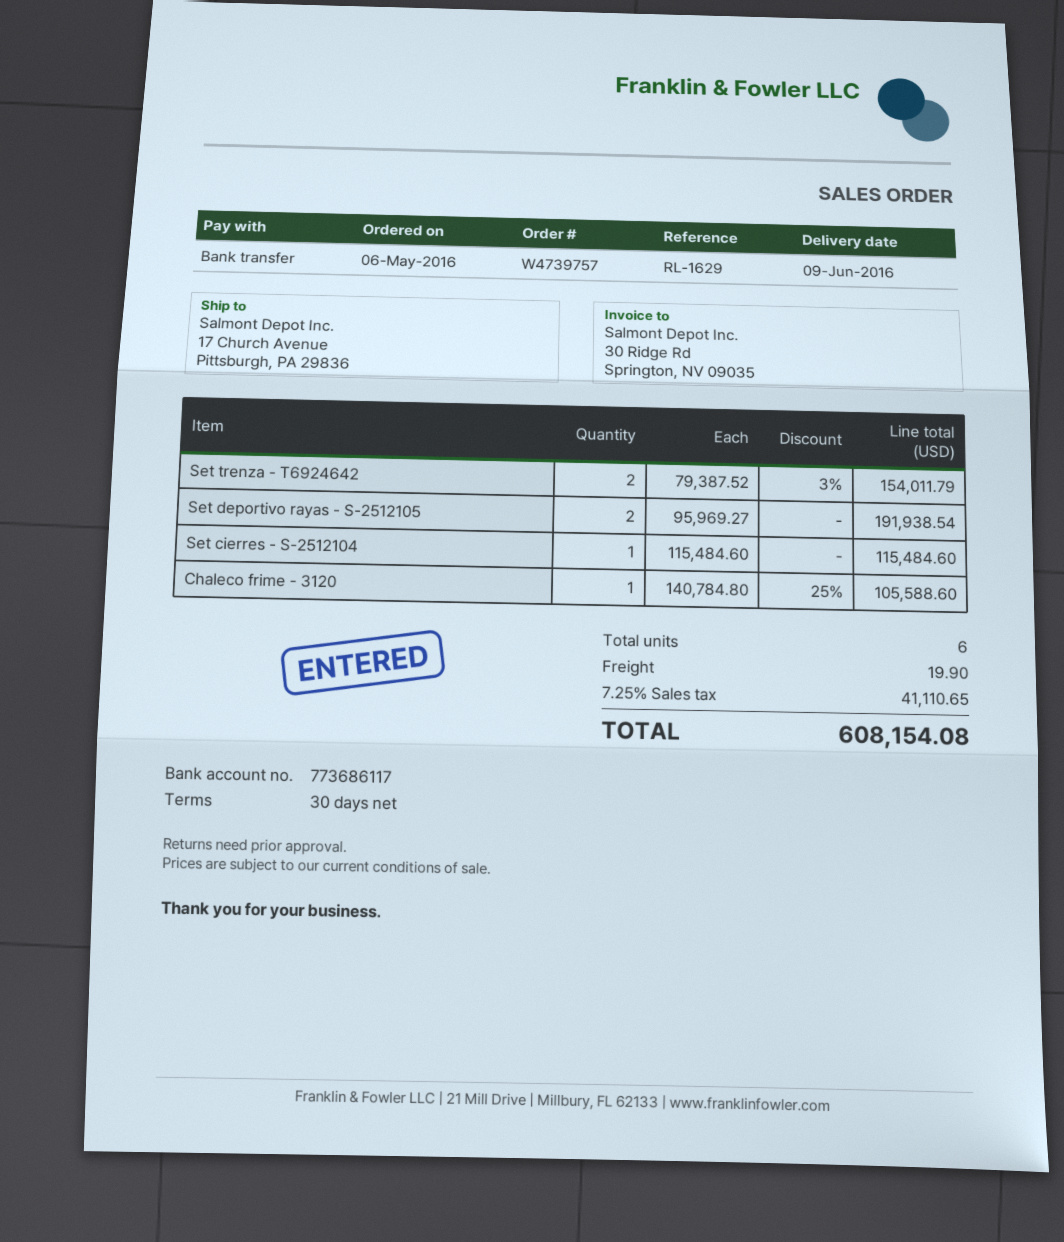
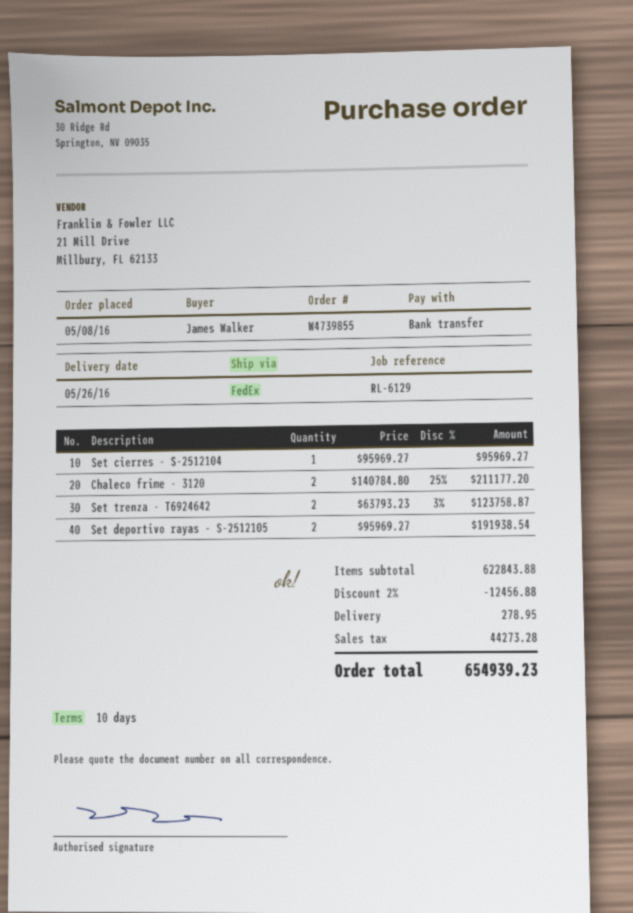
order number: W4739757 -> W4739855
order date: 2016-05-06 -> 2016-05-08
delivery date: 2016-06-09 -> 2016-05-26
payment terms: 30 days -> 10 days
reference: RL-1629 -> RL-6129
Set trenza - T6924642: 2 x 79387.52 - 3% = 154011.79 -> 2 x 63793.23 - 3% = 123758.87
Set cierres - S-2512104: 1 x 115484.60 = 115484.60 -> 1 x 95969.27 = 95969.27
Chaleco frime - 3120: 1 x 140784.80 - 25% = 105588.60 -> 2 x 140784.80 - 25% = 211177.20
discount: none -> 2% = 12456.88
shipping: 19.90 -> 278.95
tax: 41110.65 -> 44273.28
total: 608154.08 -> 654939.23

